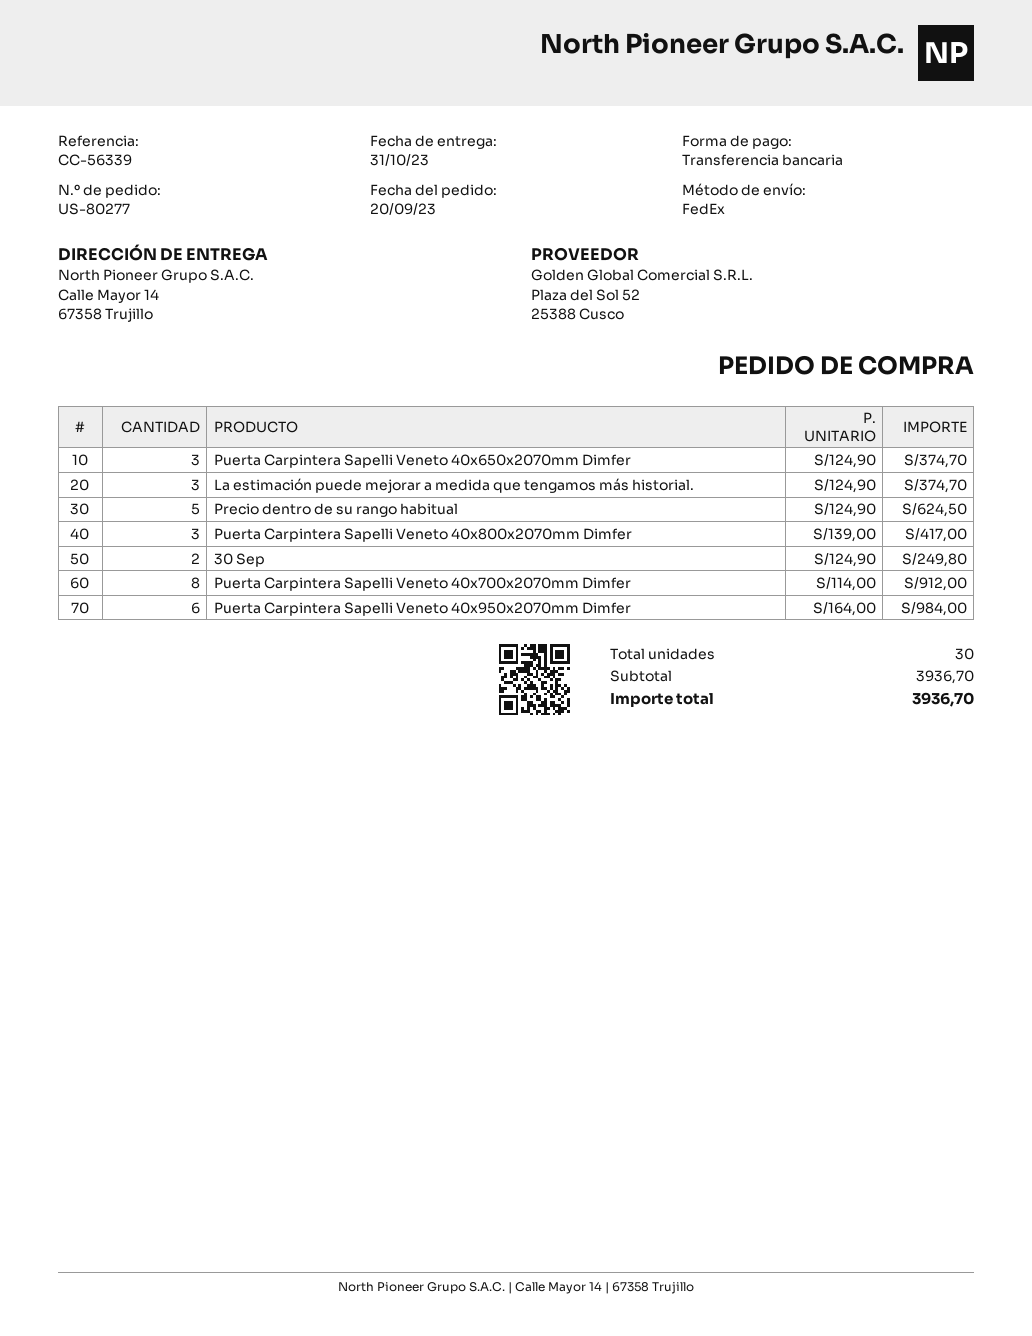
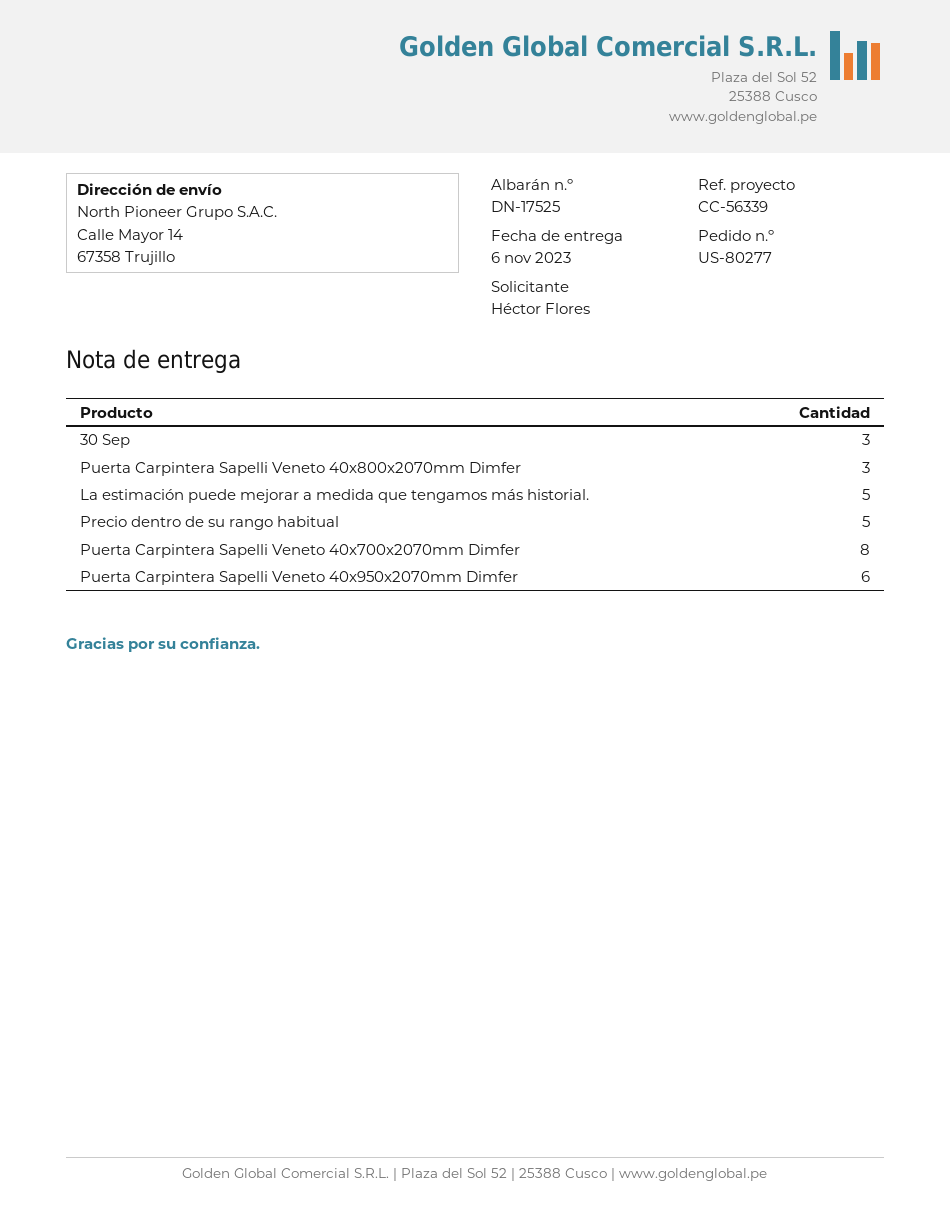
delivery date: 2023-10-31 -> 2023-11-06
Puerta Carpintera Sapelli Veneto 40x650x2070mm Dimfer: 3 -> none
La estimación puede mejorar a medida que tengamos más historial.: 3 -> 5
30 Sep: 2 -> 3

